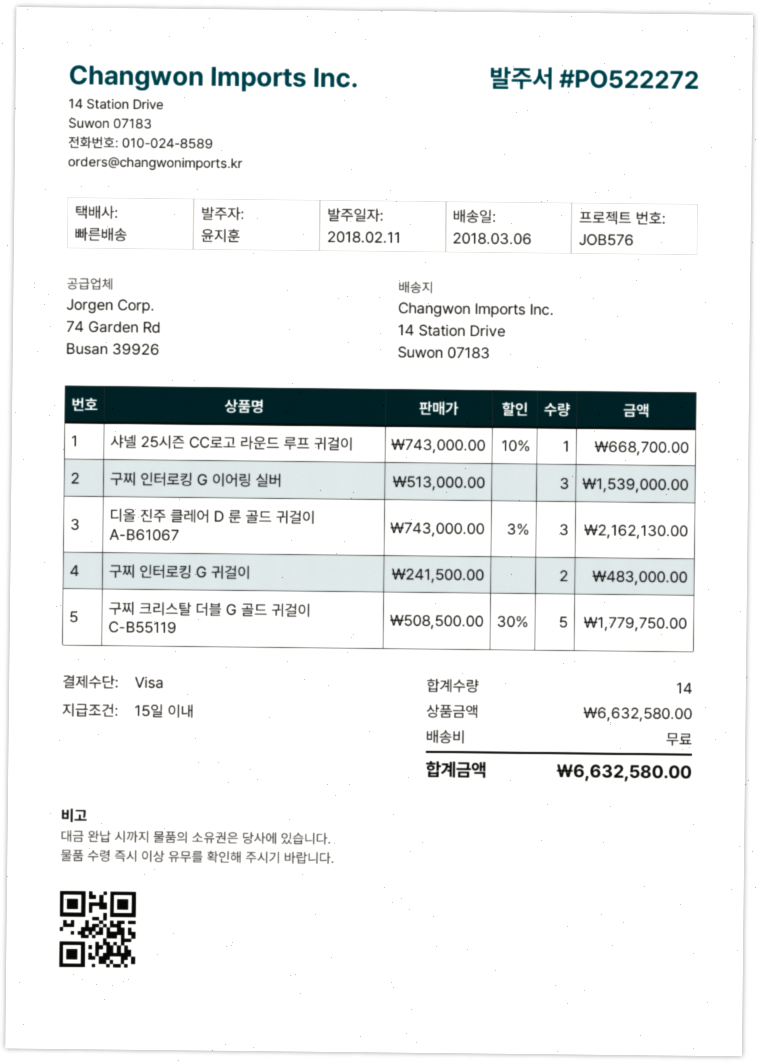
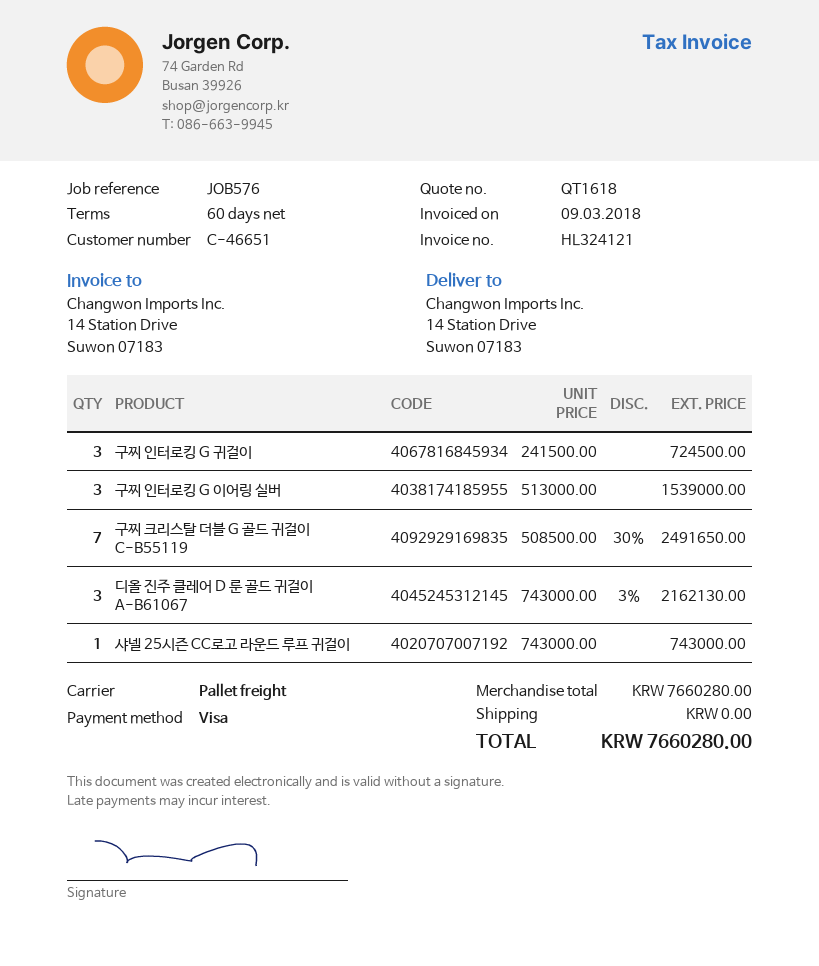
payment terms: 15 days -> 60 days
shipping method: express -> pallet freight
샤넬 25시즌 CC로고 라운드 루프 귀걸이: 1 x 743000.00 - 10% = 668700.00 -> 1 x 743000.00 = 743000.00
구찌 인터로킹 G 귀걸이: 2 x 241500.00 = 483000.00 -> 3 x 241500.00 = 724500.00
구찌 크리스탈 더블 G 골드 귀걸이 C-B55119: 5 x 508500.00 - 30% = 1779750.00 -> 7 x 508500.00 - 30% = 2491650.00
subtotal: 6632580.00 -> 7660280.00
total: 6632580.00 -> 7660280.00

